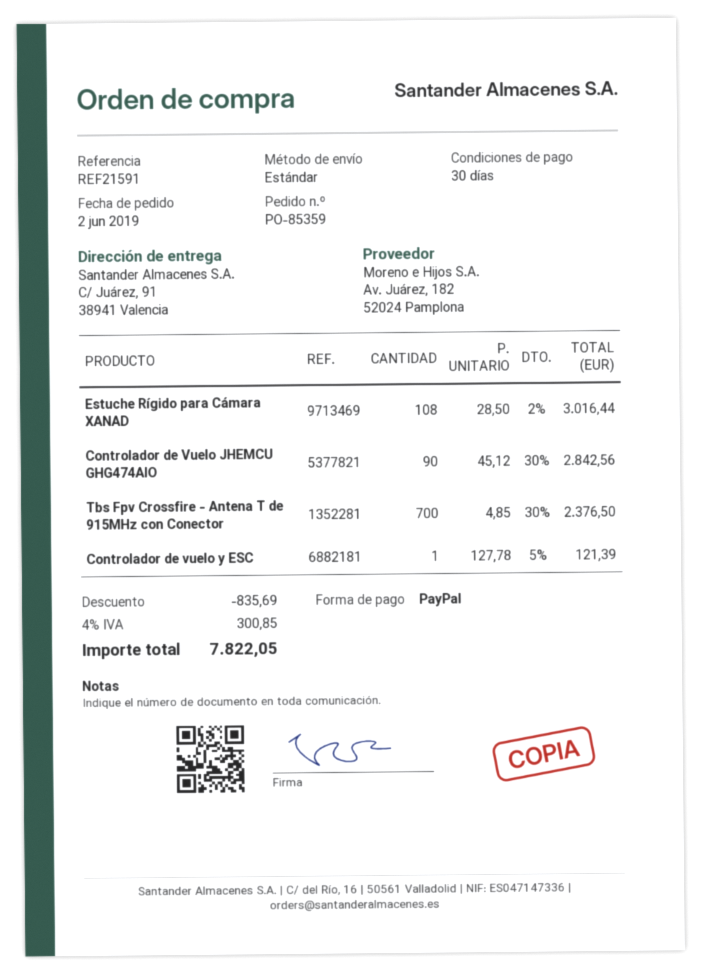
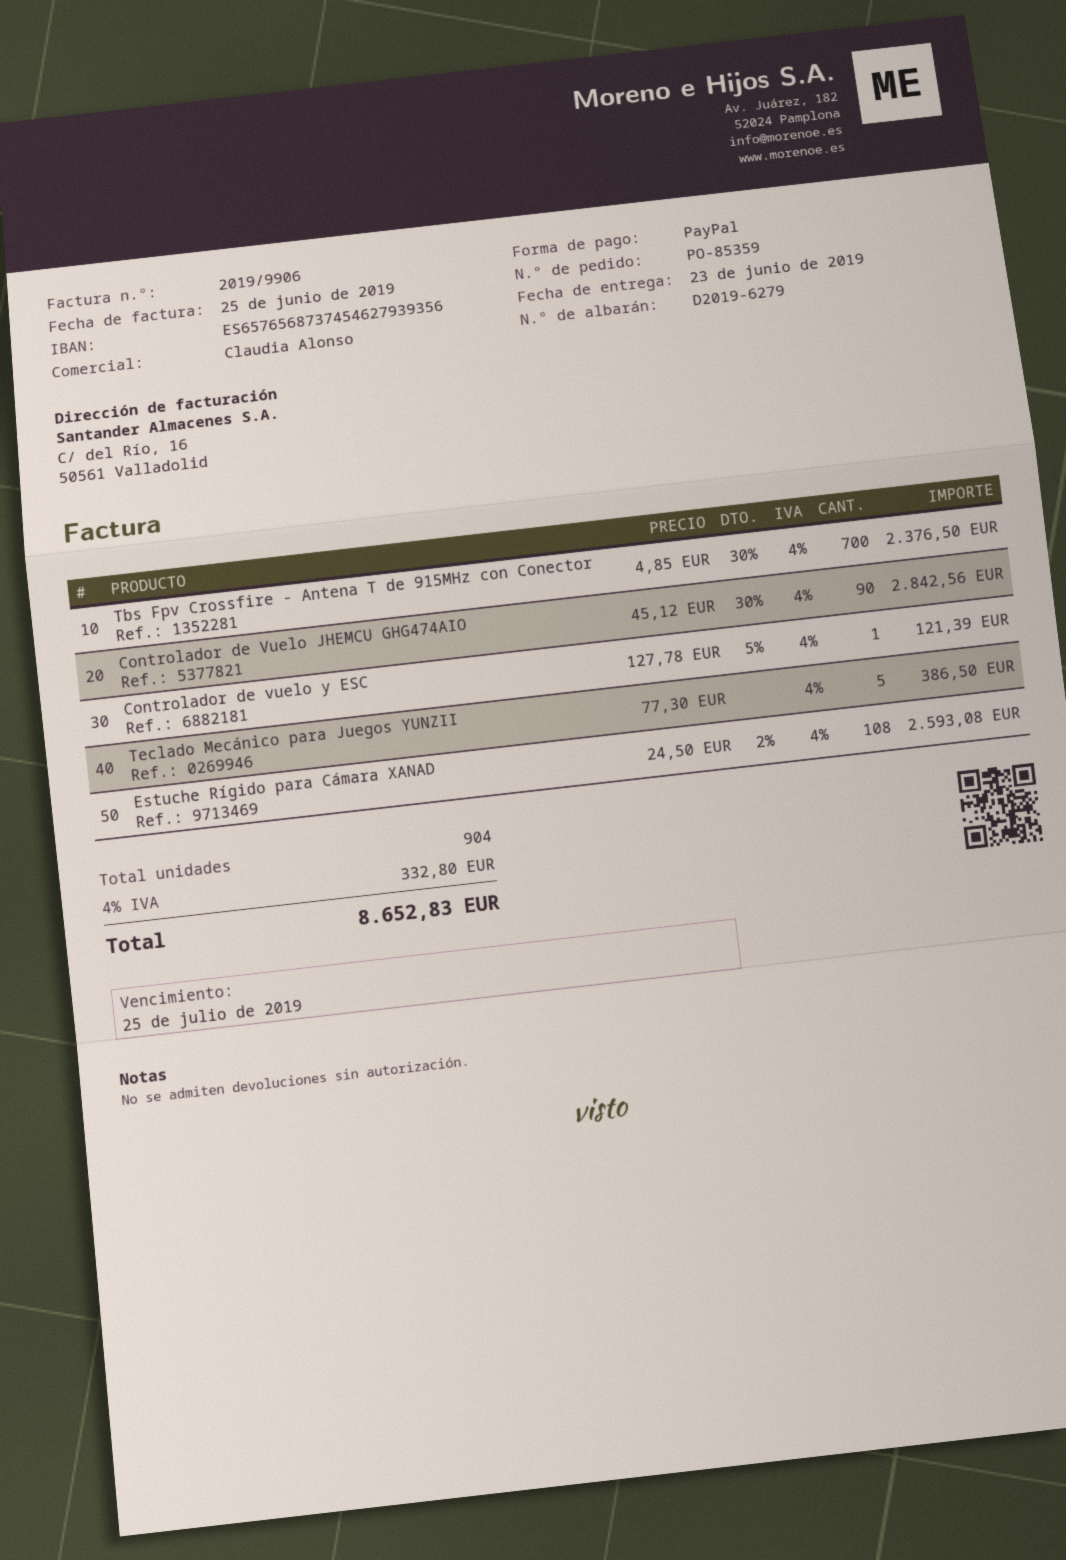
Estuche Rígido para Cámara XANAD: 108 x 28.50 - 2% = 3016.44 -> 108 x 24.50 - 2% = 2593.08
Teclado Mecánico para Juegos YUNZII: none -> 5 x 77.30 = 386.50
discount: 835.69 -> none
tax: 4% = 300.85 -> 4% = 332.80
total: 7822.05 -> 8652.83

